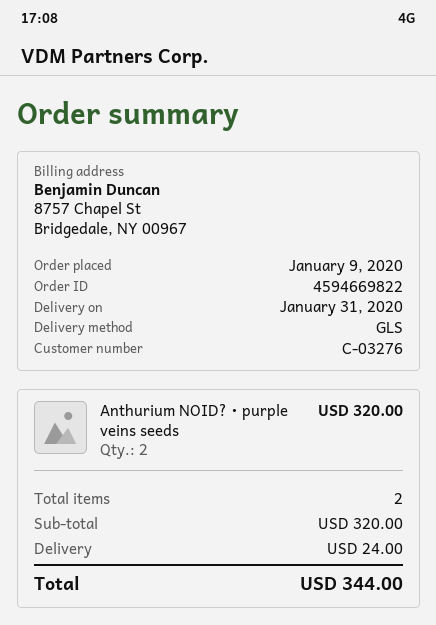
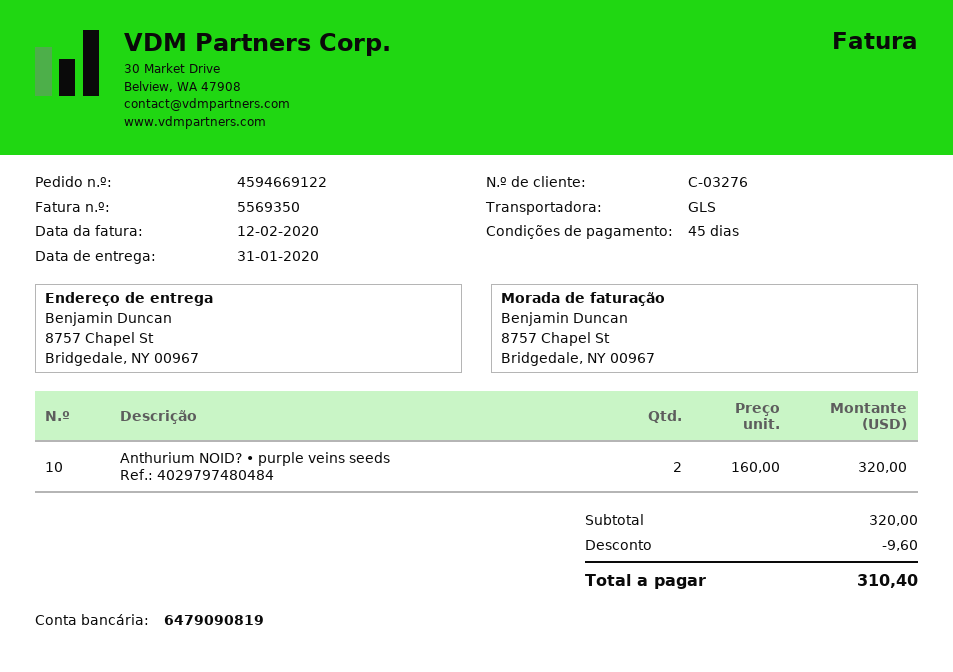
order number: 4594669822 -> 4594669122
discount: none -> 9.60
shipping: 24.00 -> none
total: 344.00 -> 310.40

